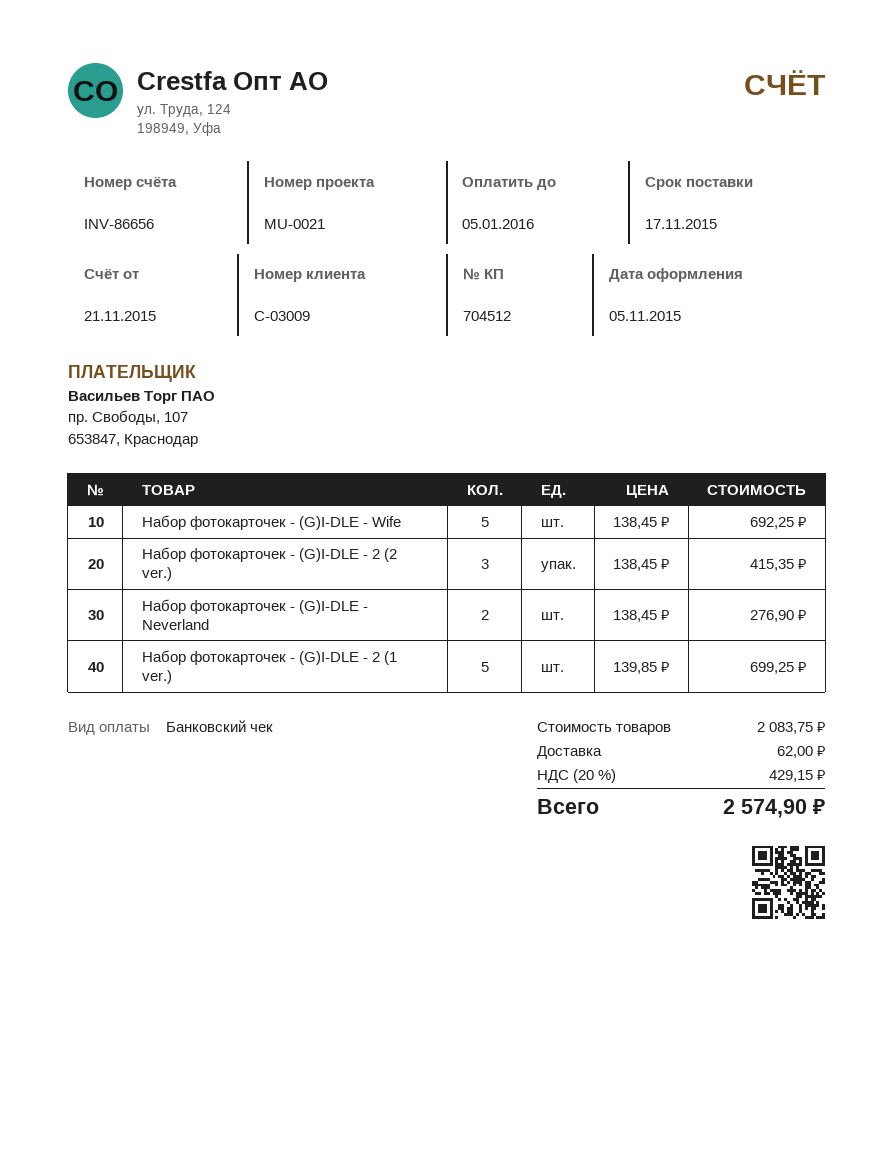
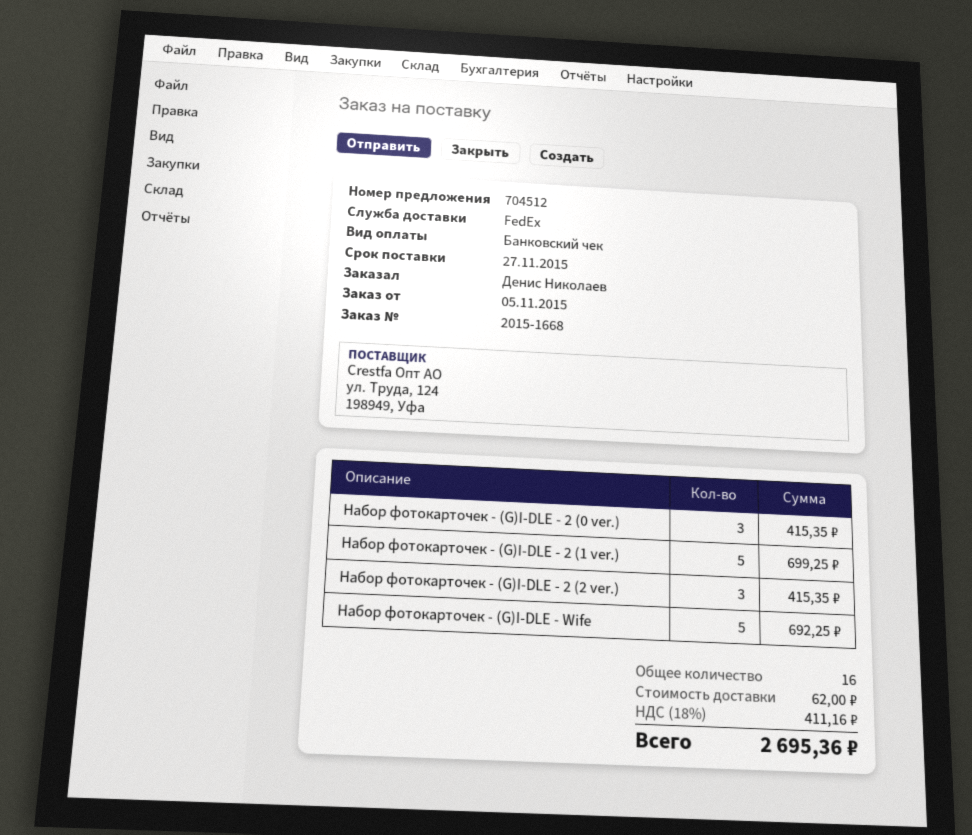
delivery date: 2015-11-17 -> 2015-11-27
Набор фотокарточек - (G)I-DLE - Neverland: 2 for 276.90 -> none
Набор фотокарточек - (G)I-DLE - 2 (0 ver.): none -> 3 for 415.35
tax: 20% = 429.15 -> 18% = 411.16
total: 2574.90 -> 2695.36

